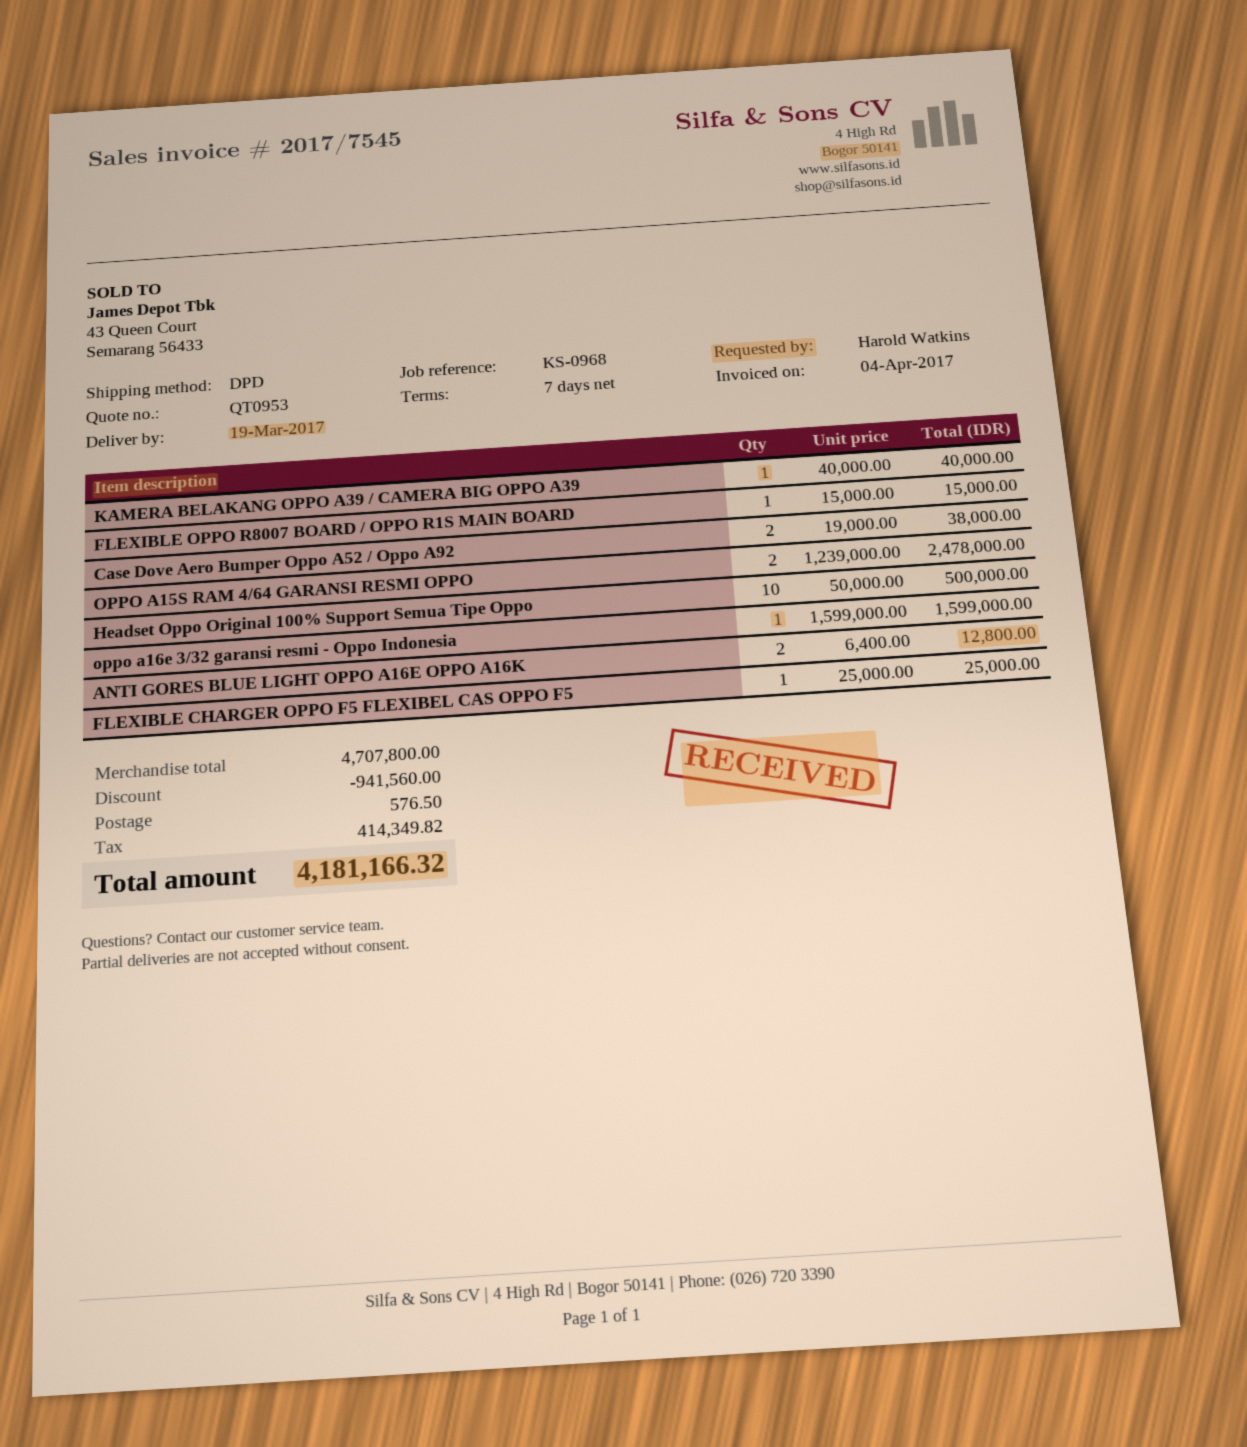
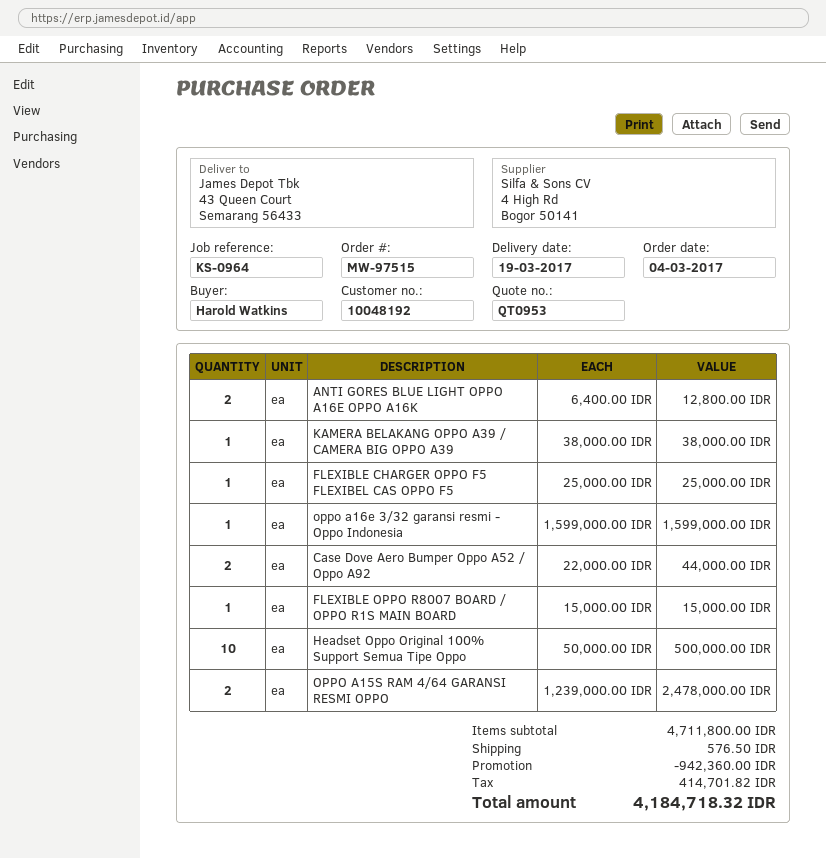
reference: KS-0968 -> KS-0964
KAMERA BELAKANG OPPO A39 / CAMERA BIG OPPO A39: 1 x 40000.00 = 40000.00 -> 1 x 38000.00 = 38000.00
Case Dove Aero Bumper Oppo A52 / Oppo A92: 2 x 19000.00 = 38000.00 -> 2 x 22000.00 = 44000.00
subtotal: 4707800.00 -> 4711800.00
discount: 941560.00 -> 942360.00
tax: 414349.82 -> 414701.82
total: 4181166.32 -> 4184718.32

